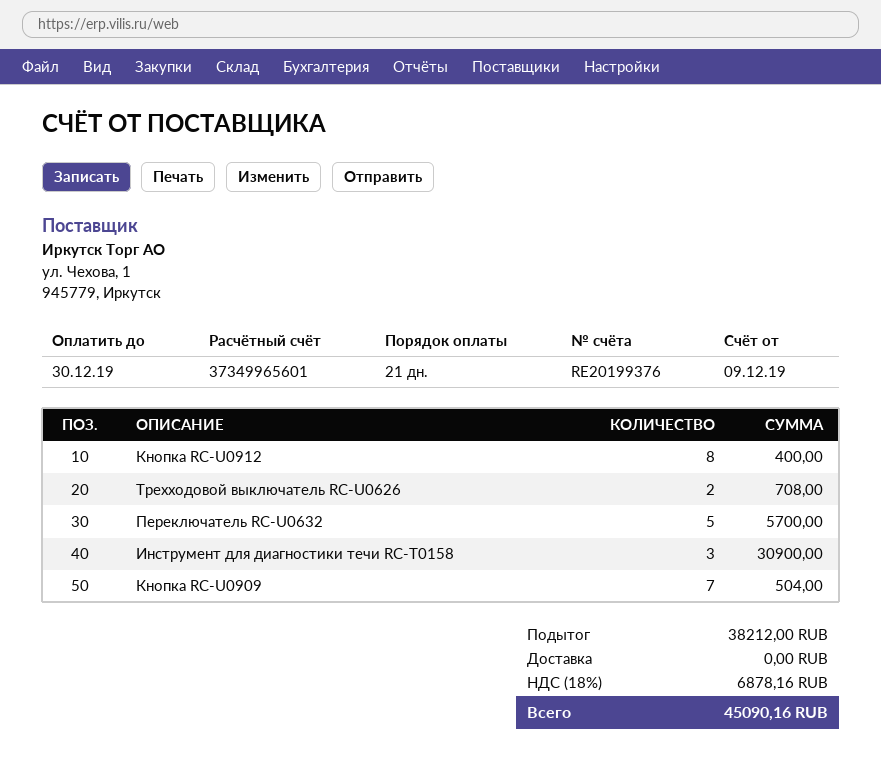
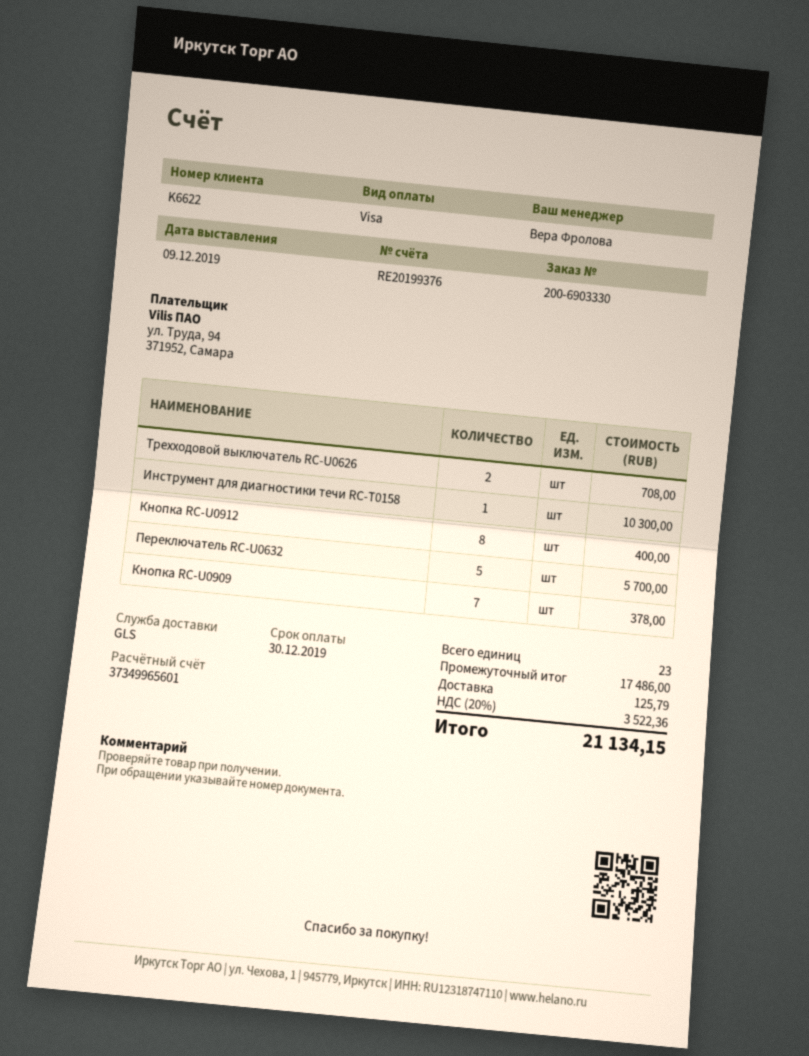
Инструмент для диагностики течи RC-Т0158: 3 for 30900.00 -> 1 for 10300.00
Кнопка RC-U0909: 7 for 504.00 -> 7 for 378.00
subtotal: 38212.00 -> 17486.00
shipping: 0.00 -> 125.79
tax: 18% = 6878.16 -> 20% = 3522.36
total: 45090.16 -> 21134.15

